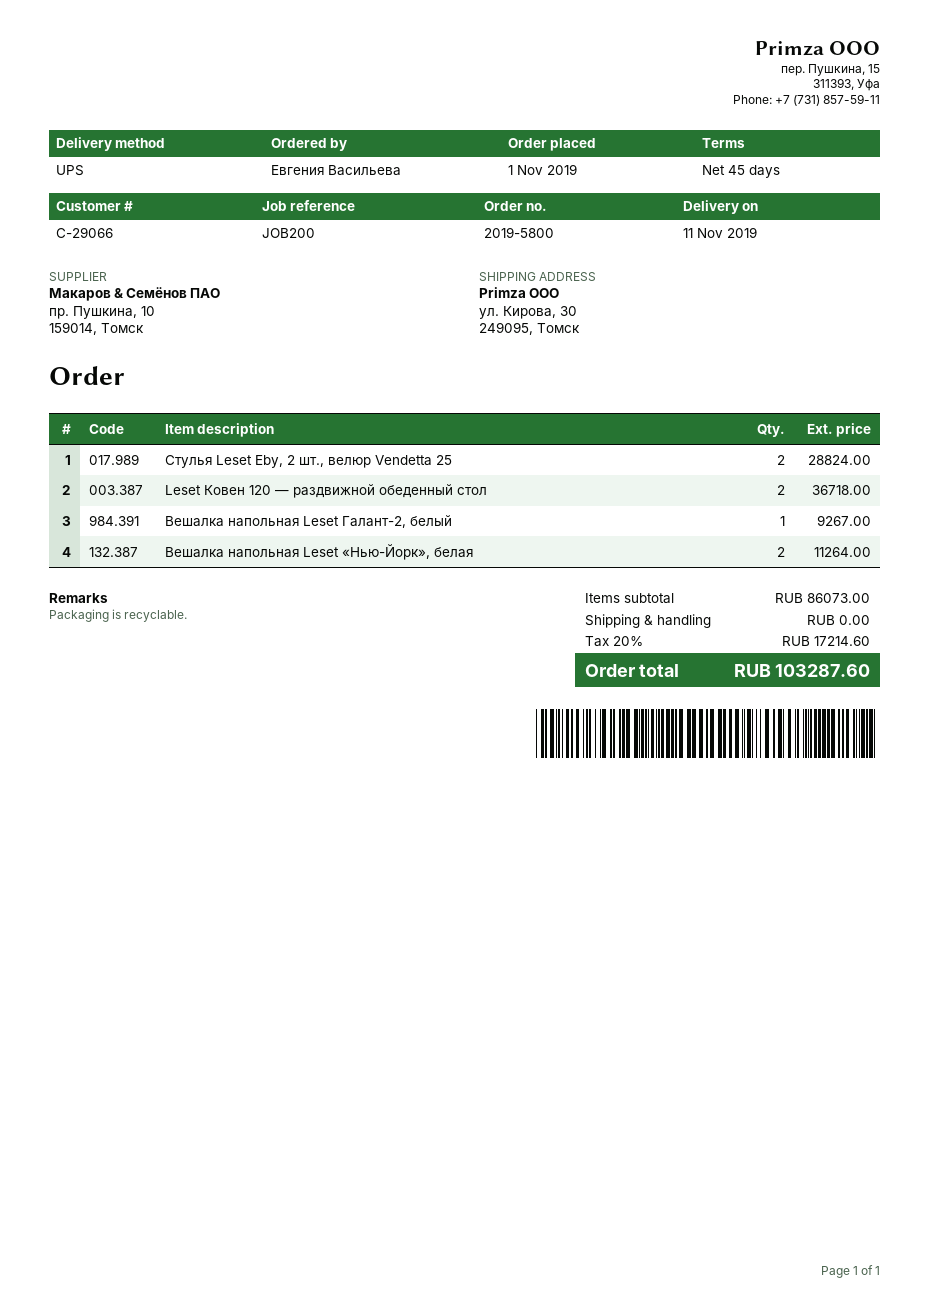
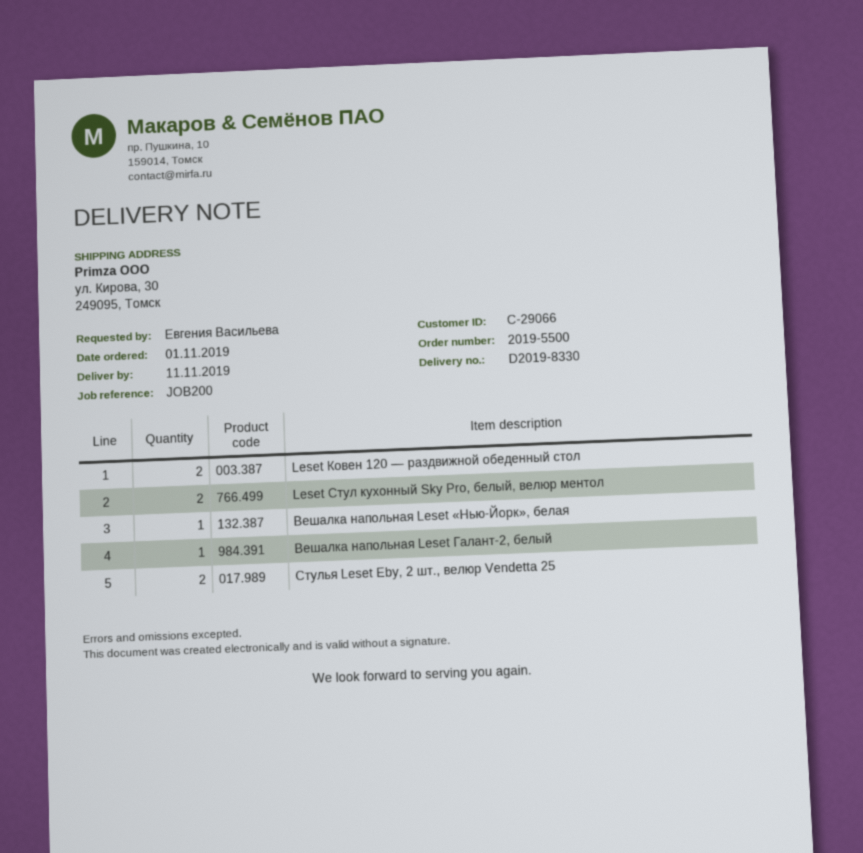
order number: 2019-5800 -> 2019-5500
Вешалка напольная Leset «Нью-Йорк», белая: 2 -> 1
Leset Стул кухонный Sky Pro, белый, велюр ментол: none -> 2

